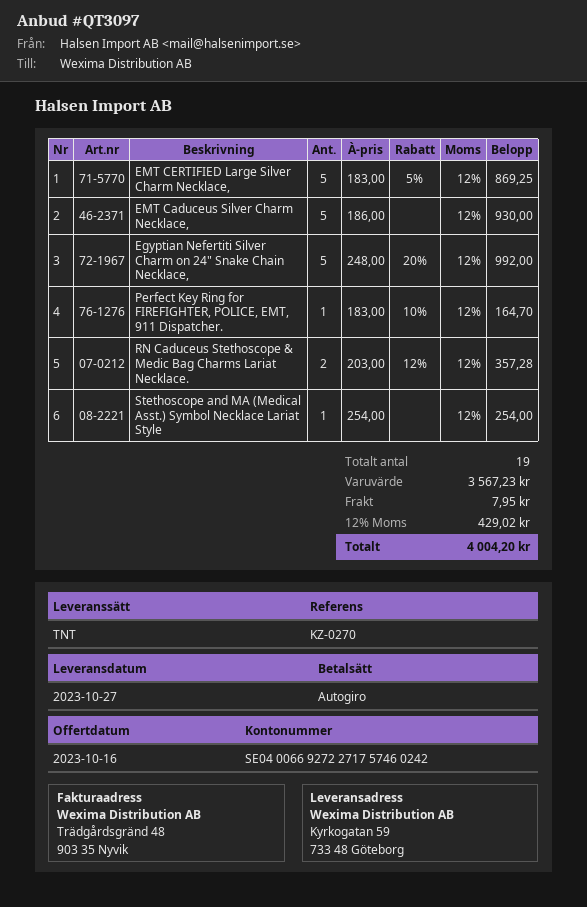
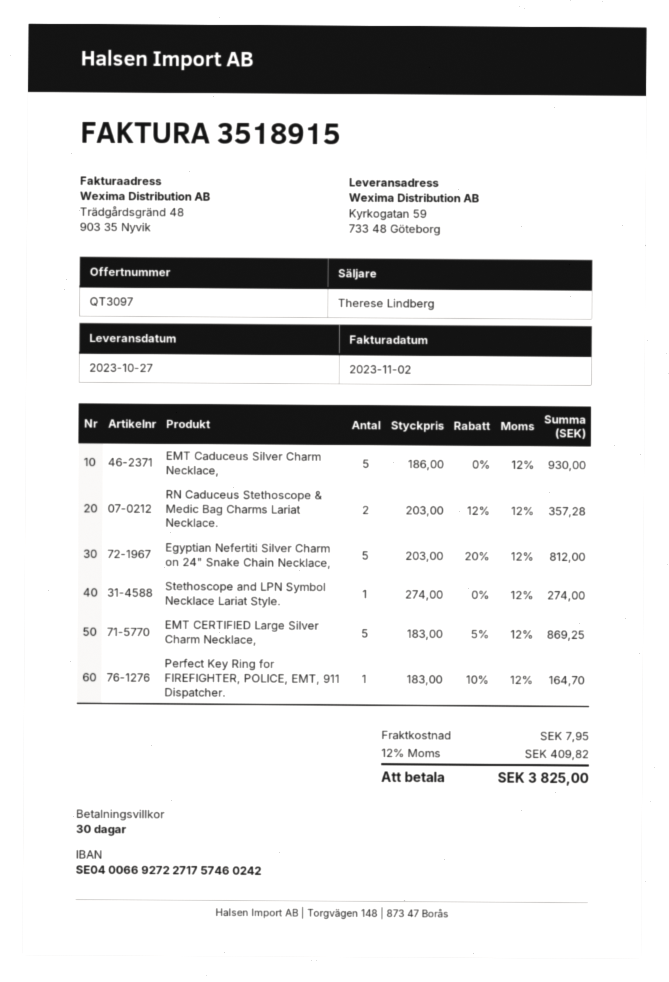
Egyptian Nefertiti Silver Charm on 24" Snake Chain Necklace,: 5 x 248.00 - 20% = 992.00 -> 5 x 203.00 - 20% = 812.00
Stethoscope and MA (Medical Asst.) Symbol Necklace Lariat Style: 1 x 254.00 = 254.00 -> none
Stethoscope and LPN Symbol Necklace Lariat Style.: none -> 1 x 274.00 = 274.00
tax: 12% = 429.02 -> 12% = 409.82
total: 4004.20 -> 3825.00

